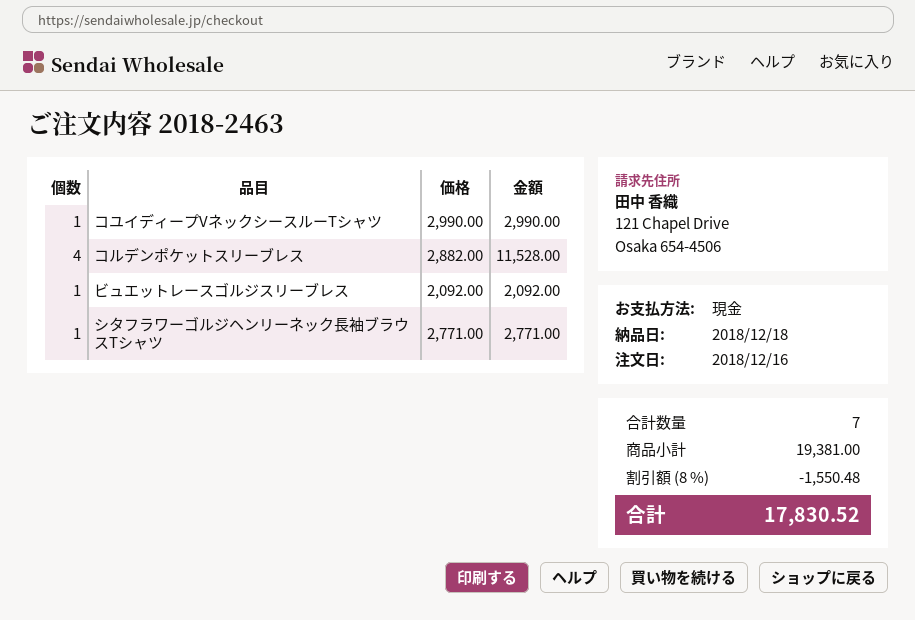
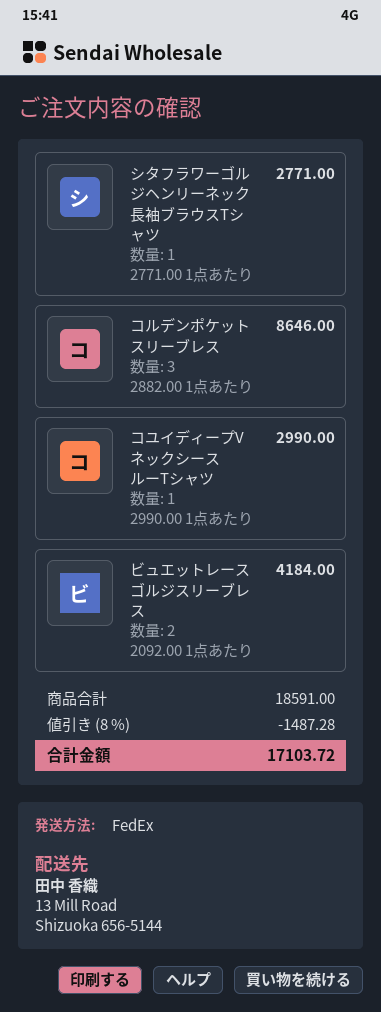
コルデンポケットスリーブレス: 4 x 2882.00 = 11528.00 -> 3 x 2882.00 = 8646.00
ビュエットレースゴルジスリーブレス: 1 x 2092.00 = 2092.00 -> 2 x 2092.00 = 4184.00
subtotal: 19381.00 -> 18591.00
discount: 8% = 1550.48 -> 8% = 1487.28
total: 17830.52 -> 17103.72

